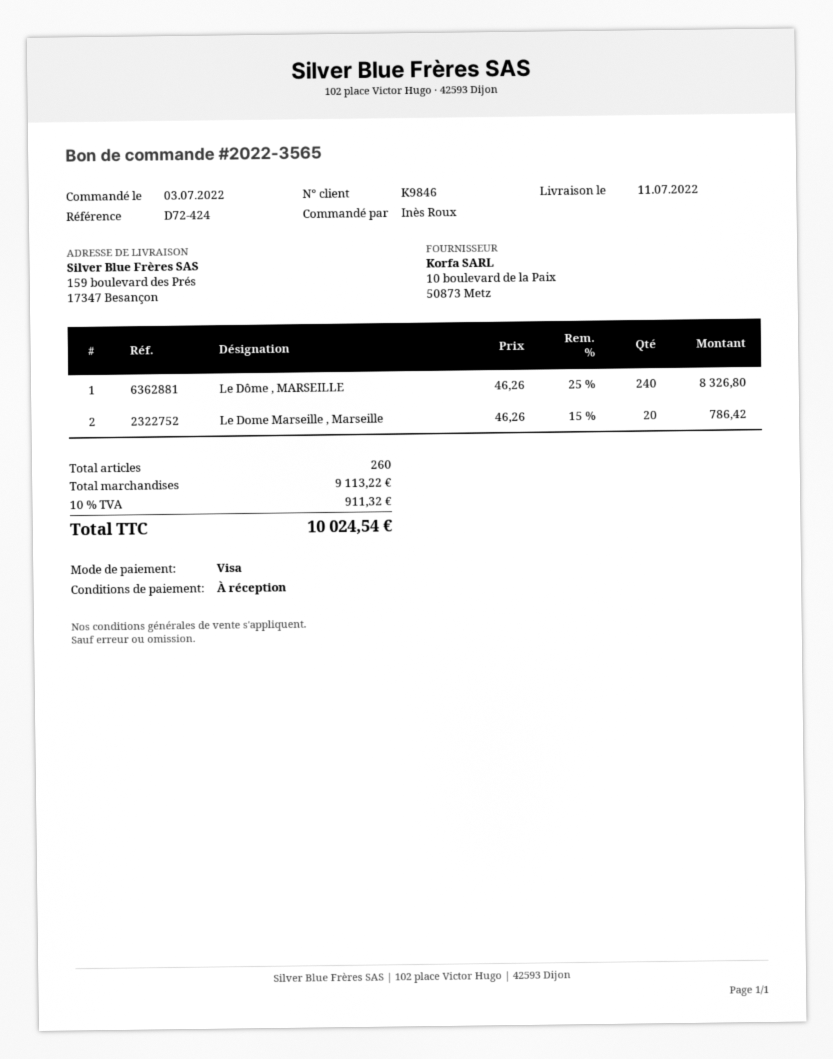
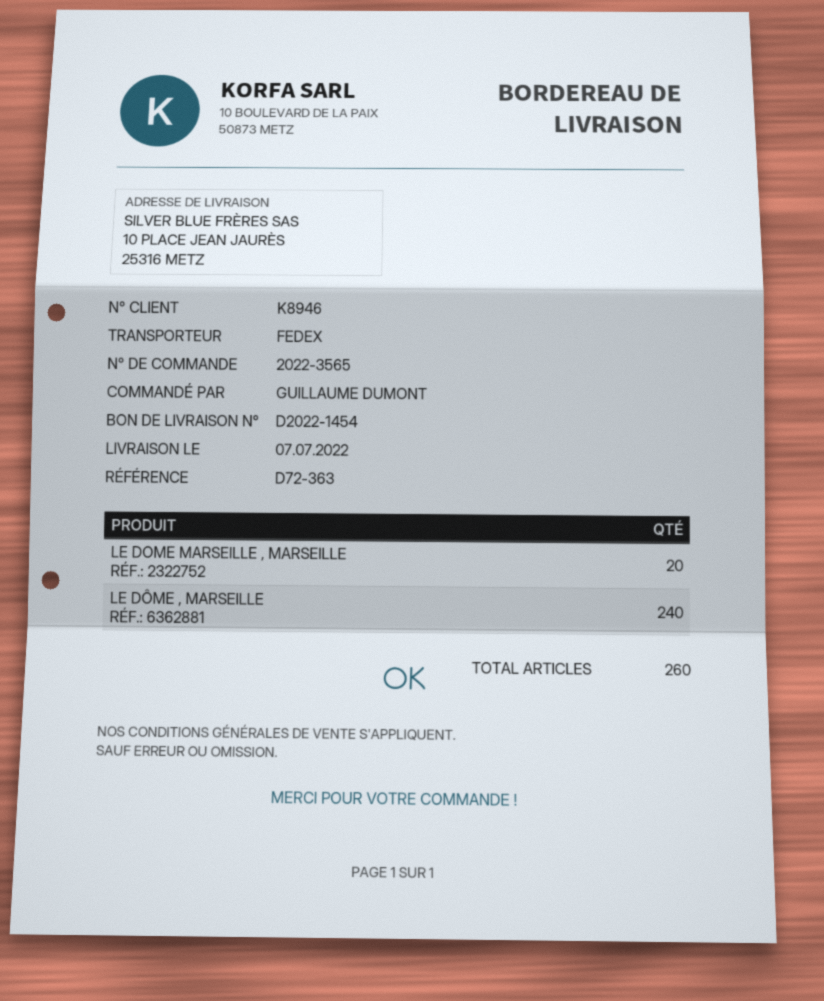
delivery date: 2022-07-11 -> 2022-07-07
customer number: K9846 -> K8946
reference: D72-424 -> D72-363
ordered by: Inès Roux -> GUILLAUME DUMONT
ship to: 159 boulevard des Prés, 17347 Besançon -> 10 PLACE JEAN JAURÈS, 25316 METZ

